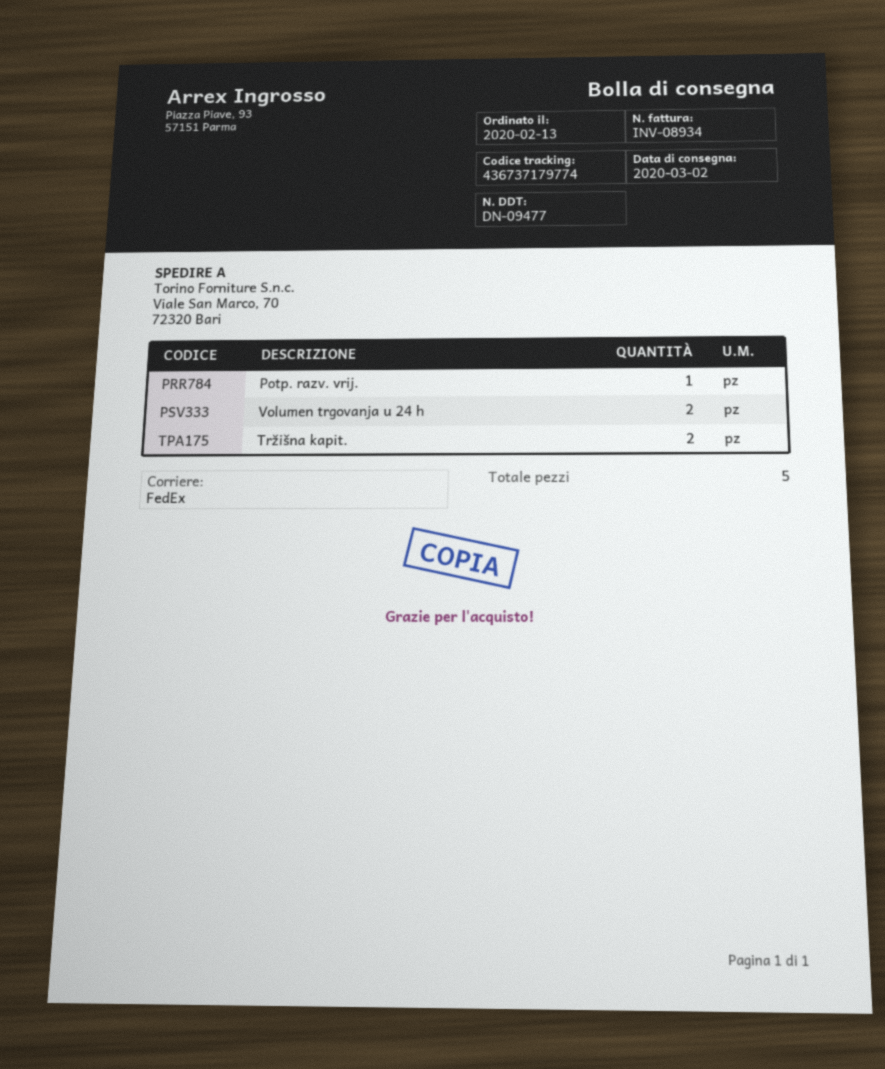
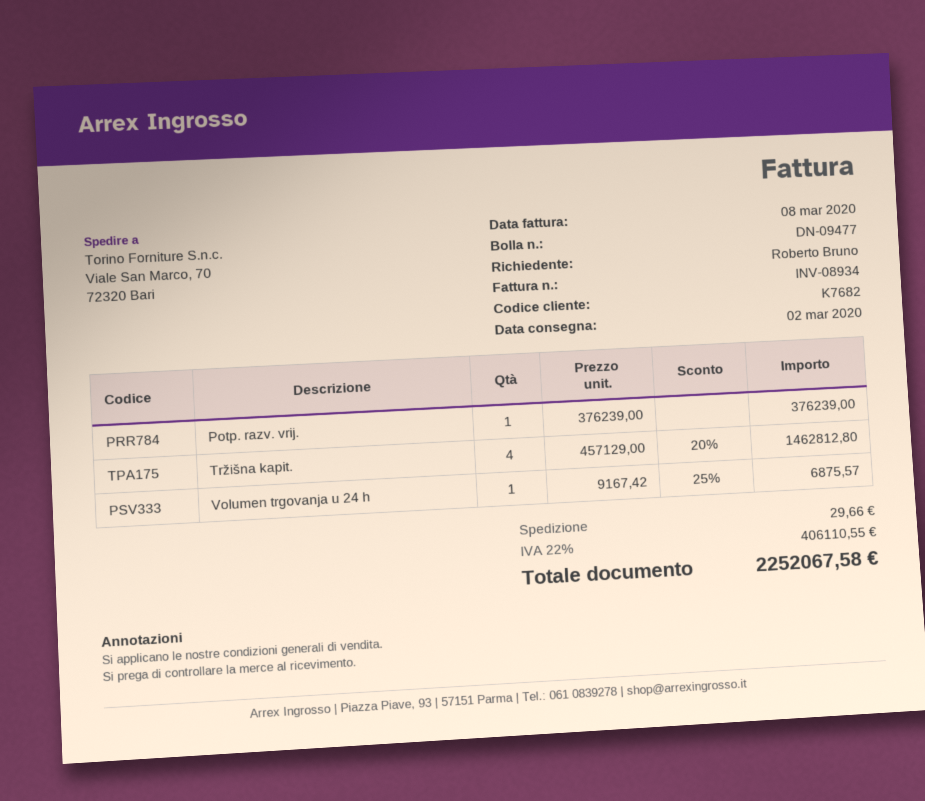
Volumen trgovanja u 24 h: 2 -> 1
Tržišna kapit.: 2 -> 4

